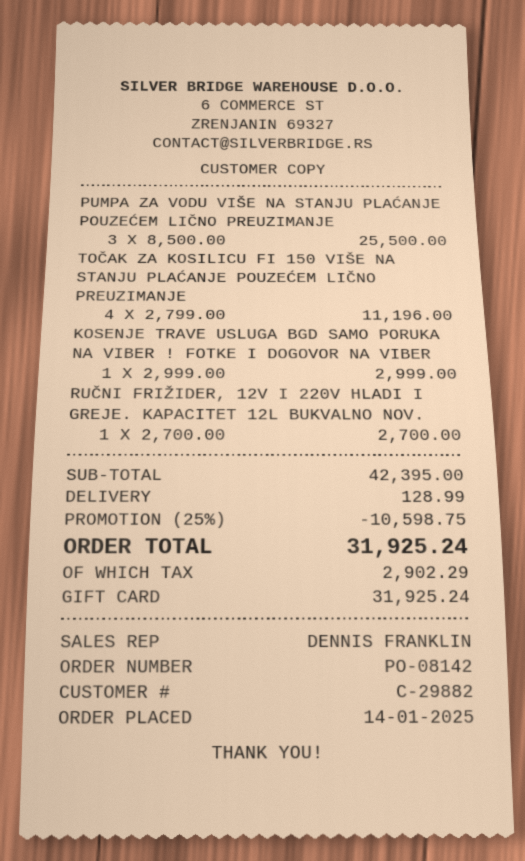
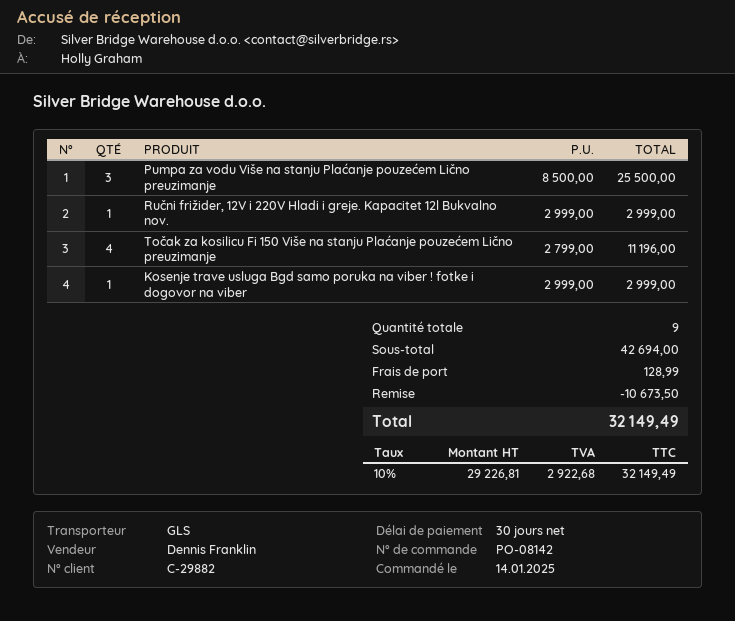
RUČNI FRIŽIDER, 12V I 220V HLADI I GREJE. KAPACITET 12L BUKVALNO NOV.: 1 x 2700.00 = 2700.00 -> 1 x 2999.00 = 2999.00
subtotal: 42395.00 -> 42694.00
discount: 10598.75 -> 10673.50
tax: 2902.29 -> 2922.68
total: 31925.24 -> 32149.49

